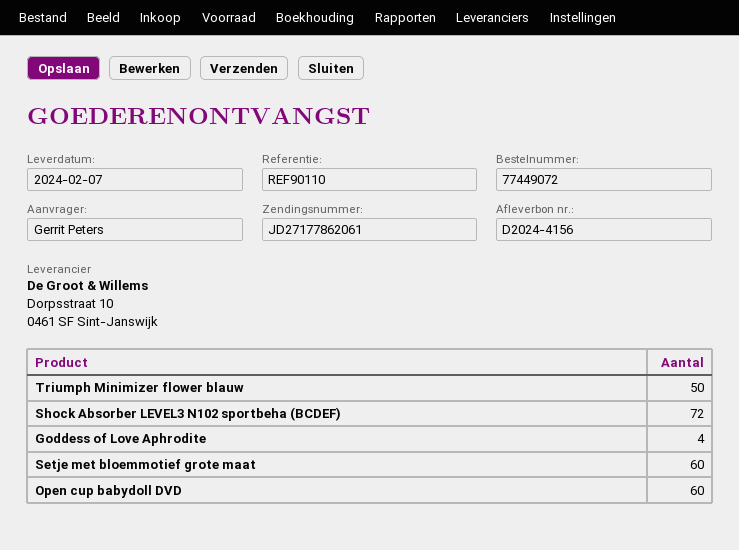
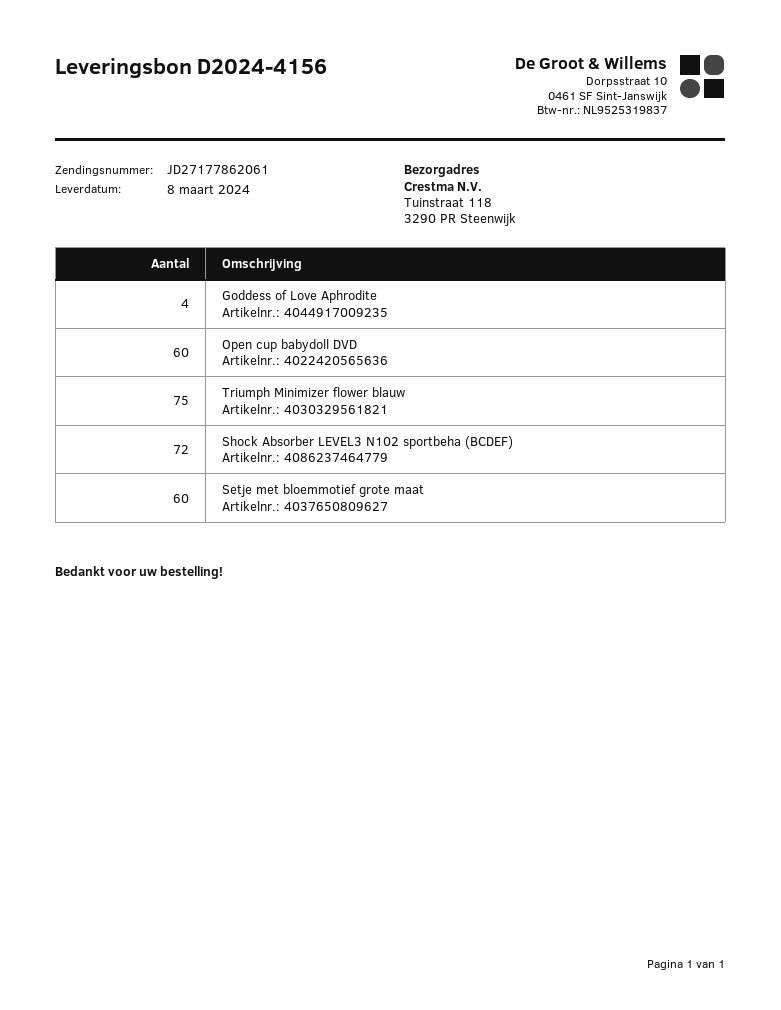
delivery date: 2024-02-07 -> 2024-03-08
Triumph Minimizer flower blauw: 50 -> 75

